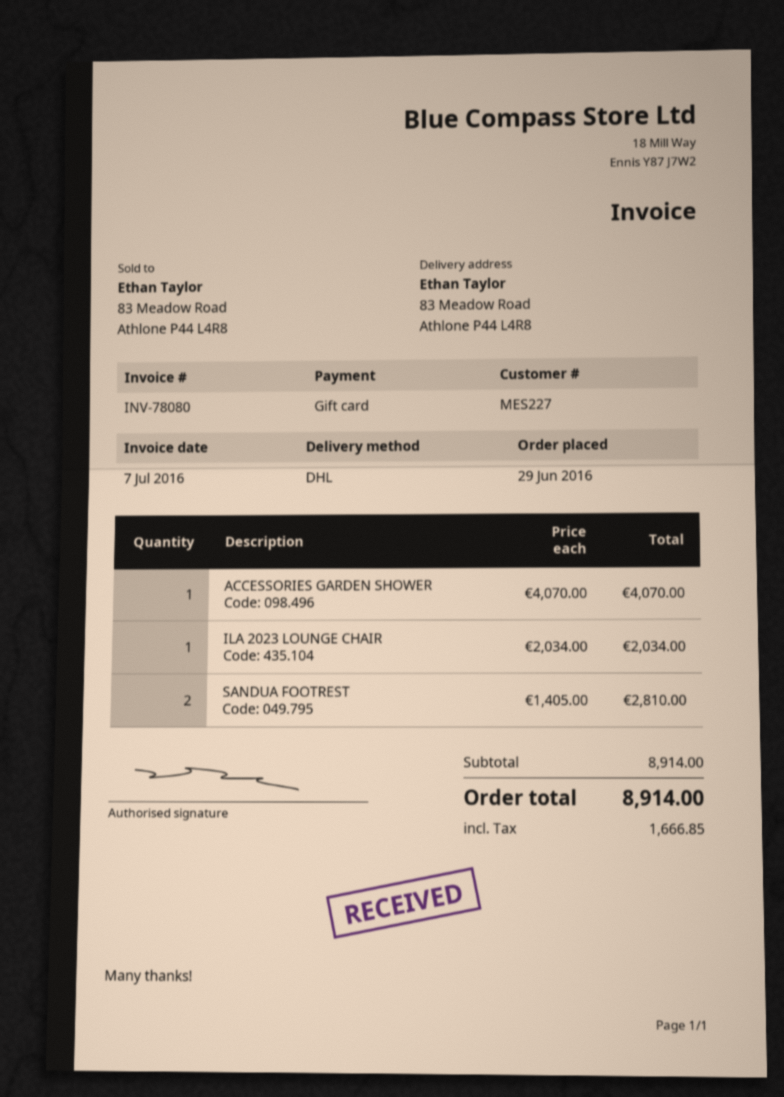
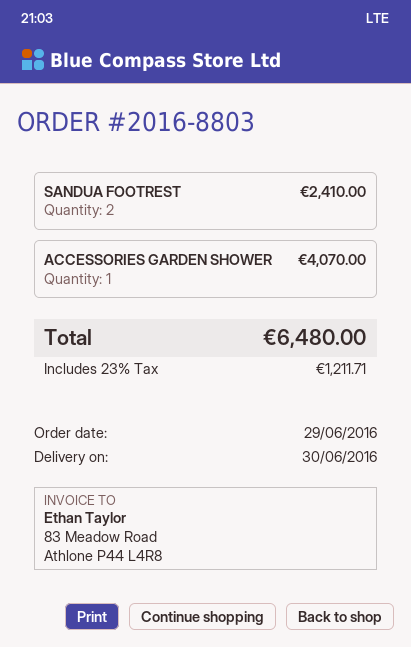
ILA 2023 LOUNGE CHAIR: 1 for 2034.00 -> none
SANDUA FOOTREST: 2 for 2810.00 -> 2 for 2410.00
tax: 1666.85 -> 1211.71
total: 8914.00 -> 6480.00

